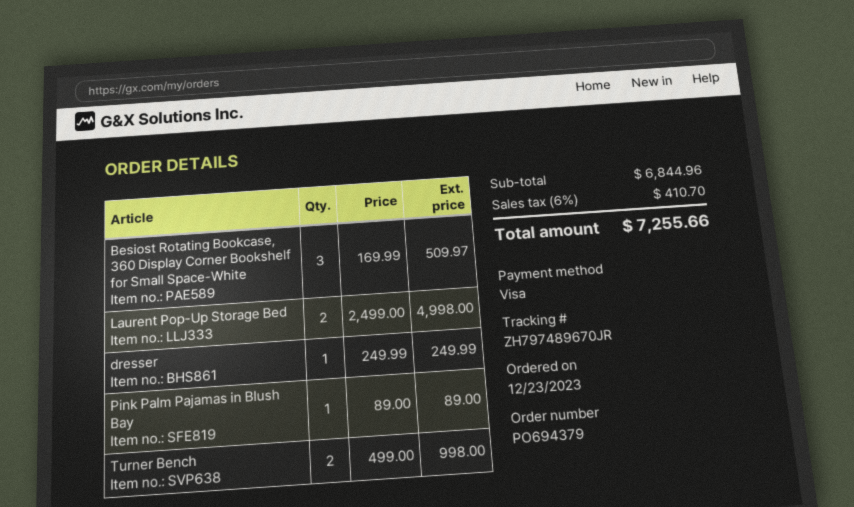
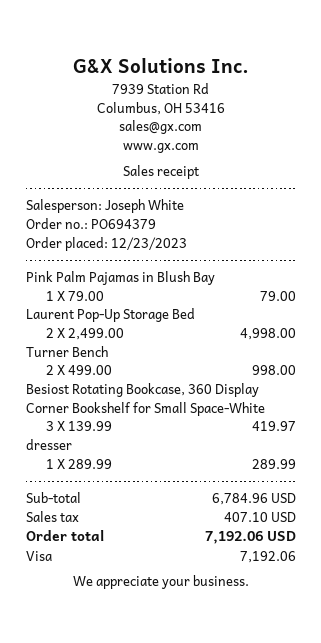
Besiost Rotating Bookcase, 360 Display Corner Bookshelf for Small Space-White: 3 x 169.99 = 509.97 -> 3 x 139.99 = 419.97
dresser: 1 x 249.99 = 249.99 -> 1 x 289.99 = 289.99
Pink Palm Pajamas in Blush Bay: 1 x 89.00 = 89.00 -> 1 x 79.00 = 79.00
subtotal: 6844.96 -> 6784.96
tax: 410.70 -> 407.10
total: 7255.66 -> 7192.06

